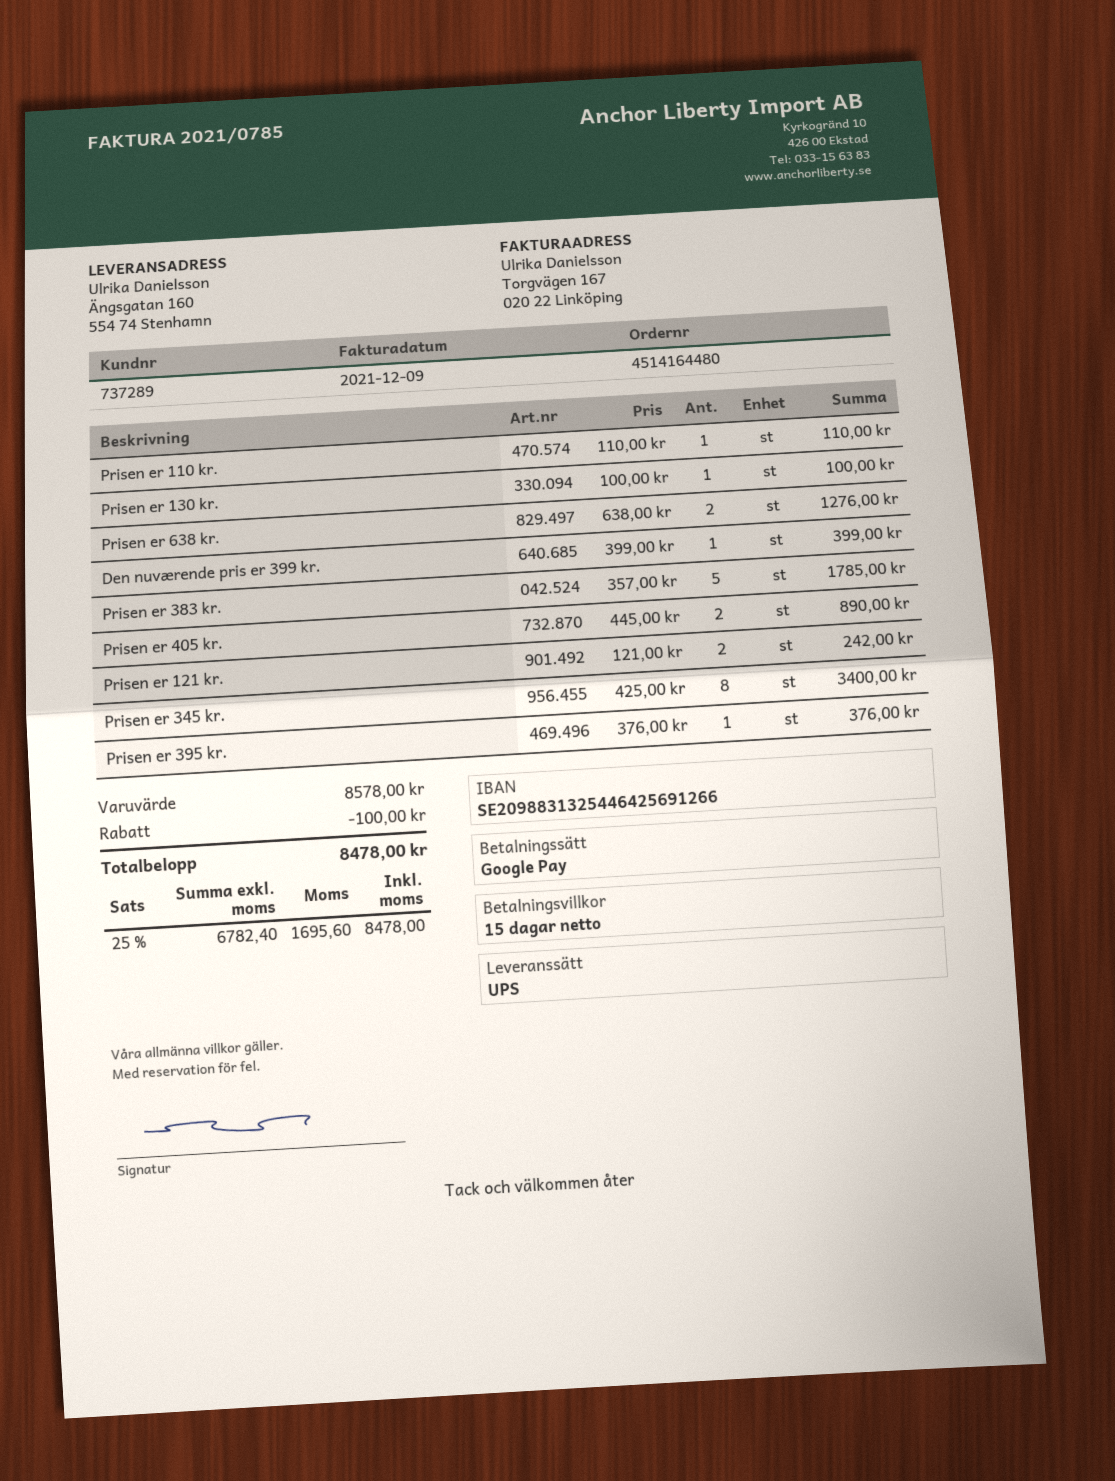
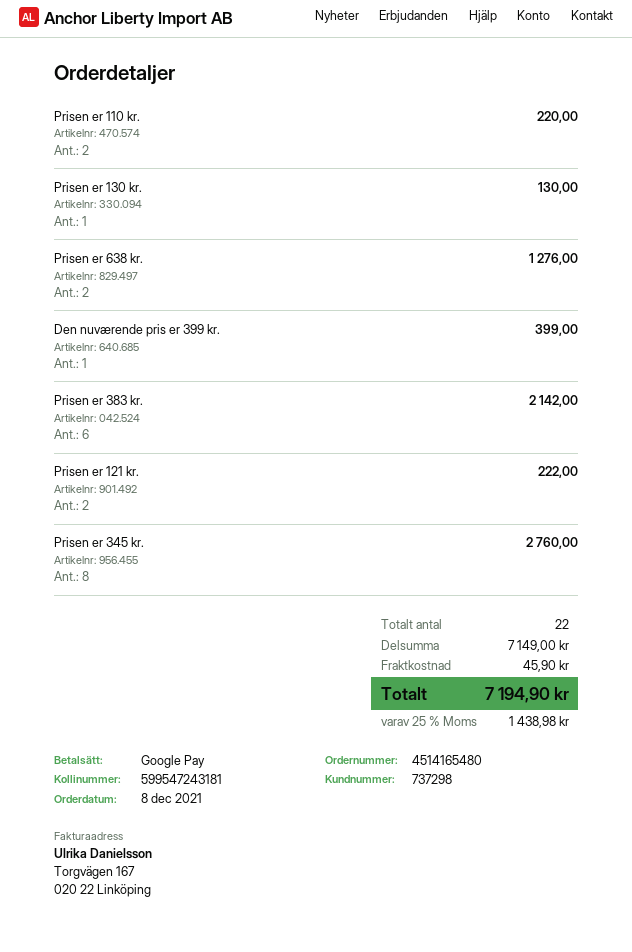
order number: 4514164480 -> 4514165480
customer number: 737289 -> 737298
Prisen er 110 kr.: 1 for 110.00 -> 2 for 220.00
Prisen er 130 kr.: 1 for 100.00 -> 1 for 130.00
Prisen er 383 kr.: 5 for 1785.00 -> 6 for 2142.00
Prisen er 405 kr.: 2 for 890.00 -> none
Prisen er 121 kr.: 2 for 242.00 -> 2 for 222.00
Prisen er 345 kr.: 8 for 3400.00 -> 8 for 2760.00
Prisen er 395 kr.: 1 for 376.00 -> none
subtotal: 8578.00 -> 7149.00
discount: 100.00 -> none
shipping: none -> 45.90
tax: 25% = 1695.60 -> 25% = 1438.98
total: 8478.00 -> 7194.90

